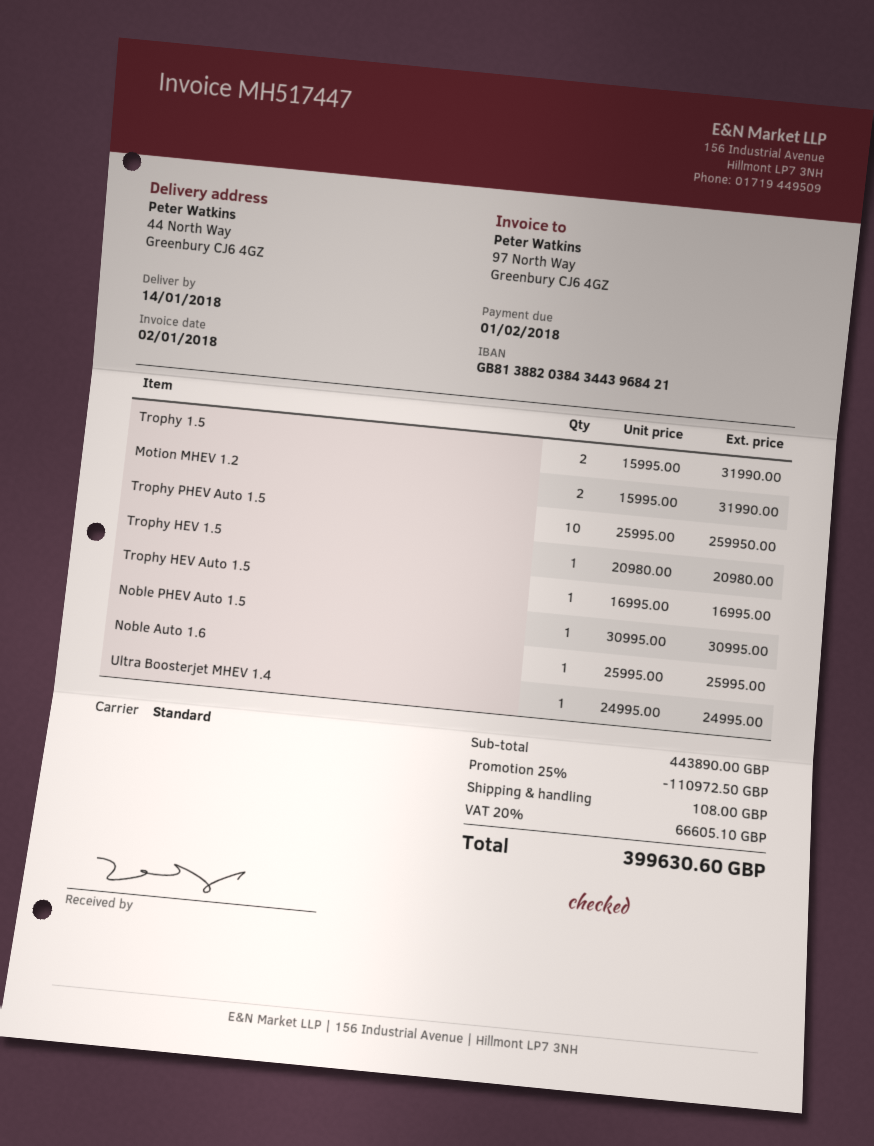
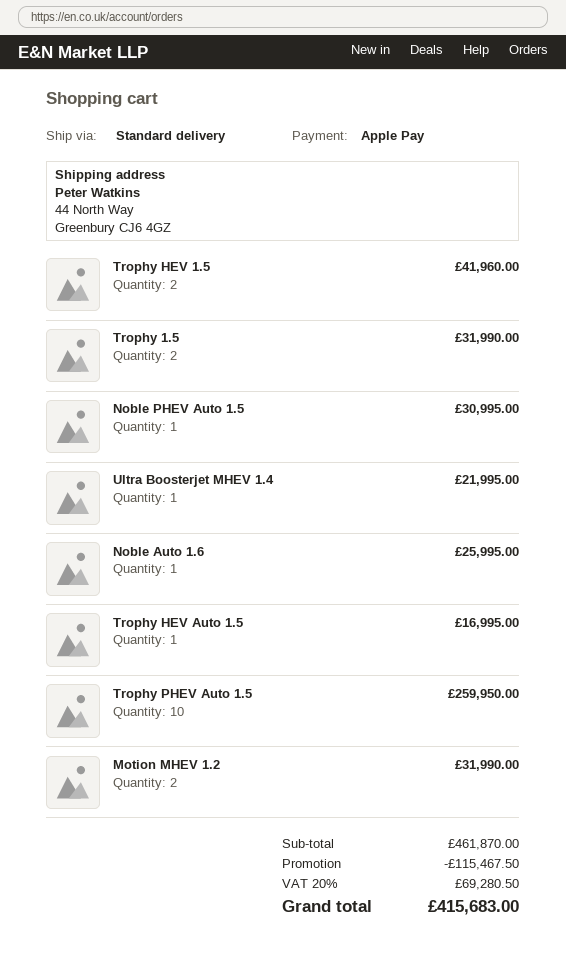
Trophy HEV 1.5: 1 for 20980.00 -> 2 for 41960.00
Ultra Boosterjet MHEV 1.4: 1 for 24995.00 -> 1 for 21995.00
subtotal: 443890.00 -> 461870.00
discount: 110972.50 -> 115467.50
shipping: 108.00 -> none
tax: 20% = 66605.10 -> 20% = 69280.50
total: 399630.60 -> 415683.00

